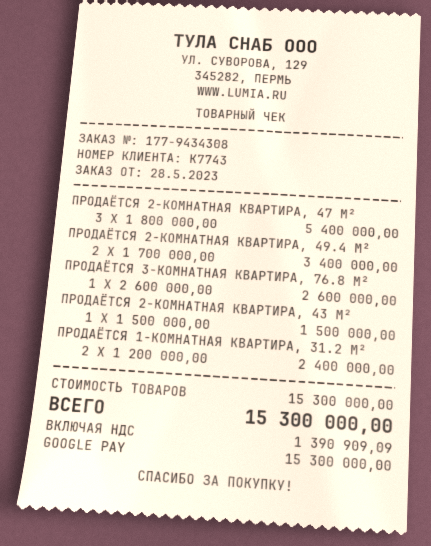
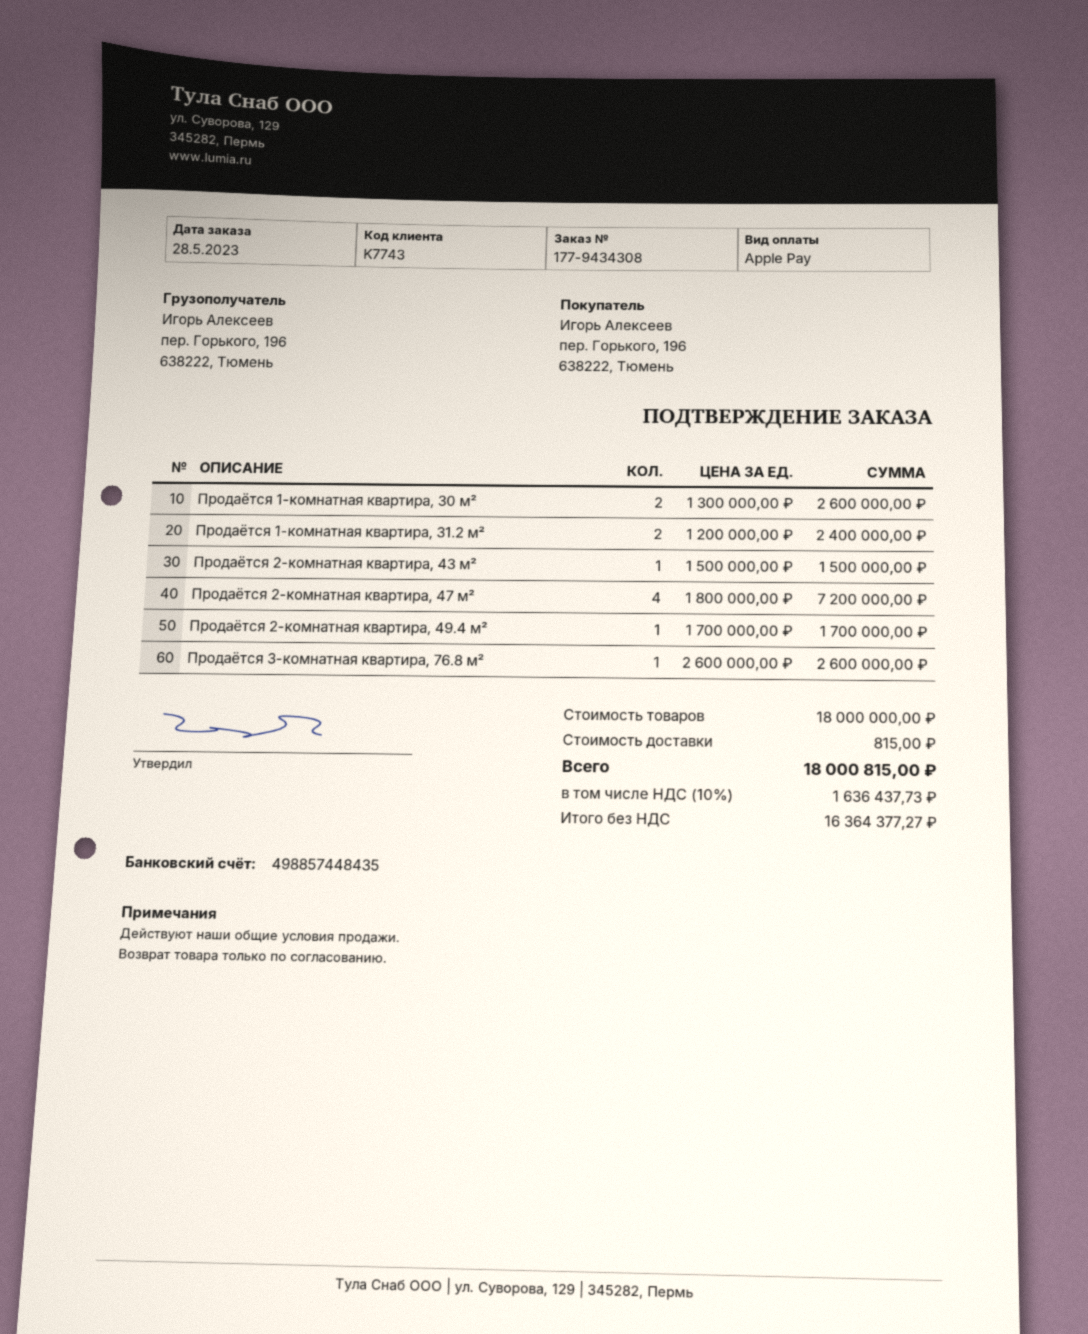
payment method: Google Pay -> Apple Pay
ПРОДАЁТСЯ 2-КОМНАТНАЯ КВАРТИРА, 47 М²: 3 x 1800000.00 = 5400000.00 -> 4 x 1800000.00 = 7200000.00
ПРОДАЁТСЯ 2-КОМНАТНАЯ КВАРТИРА, 49.4 М²: 2 x 1700000.00 = 3400000.00 -> 1 x 1700000.00 = 1700000.00
Продаётся 1-комнатная квартира, 30 м²: none -> 2 x 1300000.00 = 2600000.00
subtotal: 15300000.00 -> 18000000.00
shipping: none -> 815.00
tax: 1390909.09 -> 1636437.73
total: 15300000.00 -> 18000815.00

